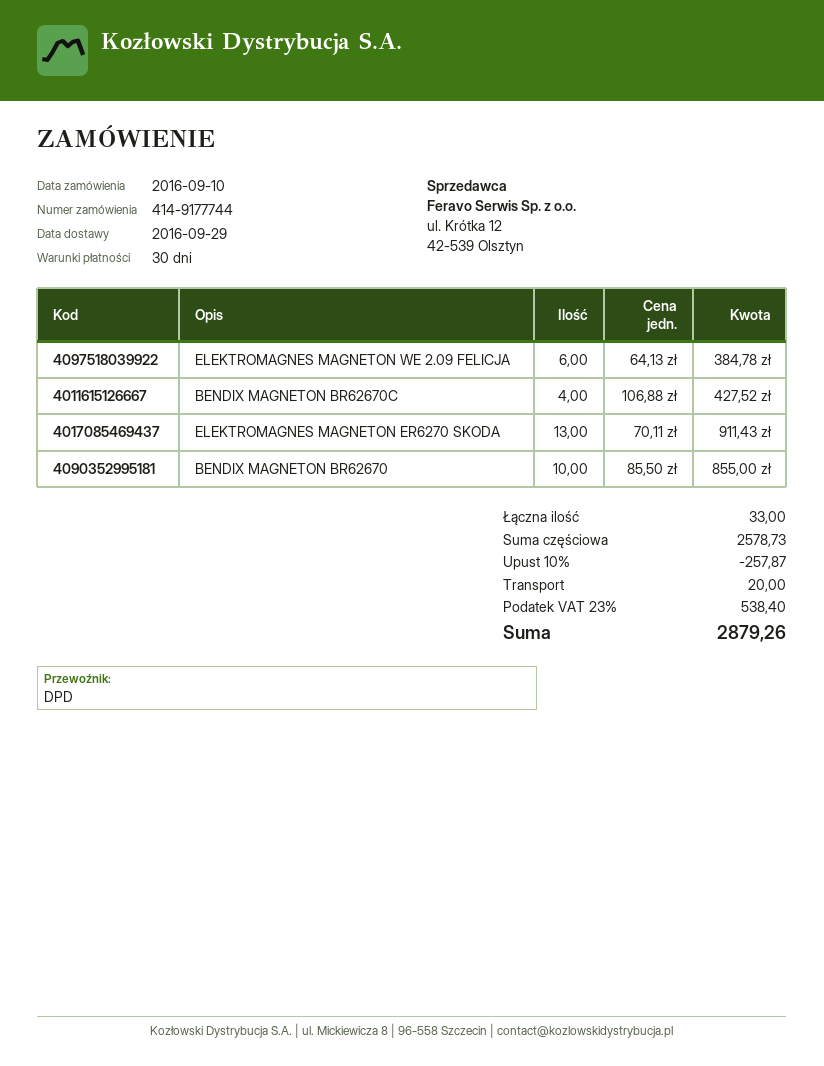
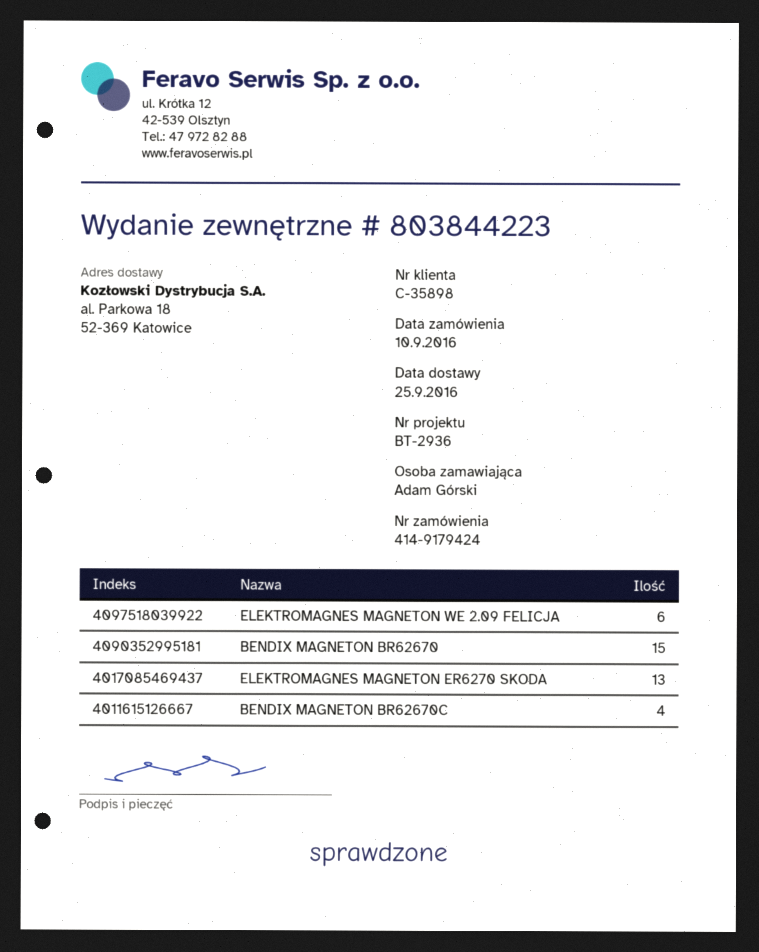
order number: 414-9177744 -> 414-9179424
delivery date: 2016-09-29 -> 2016-09-25
BENDIX MAGNETON BR62670: 10 -> 15

